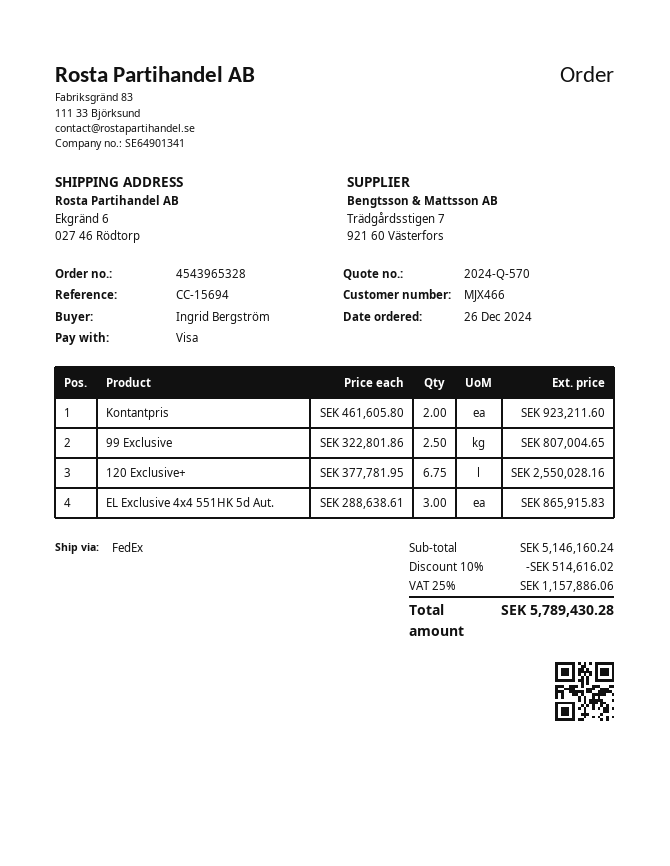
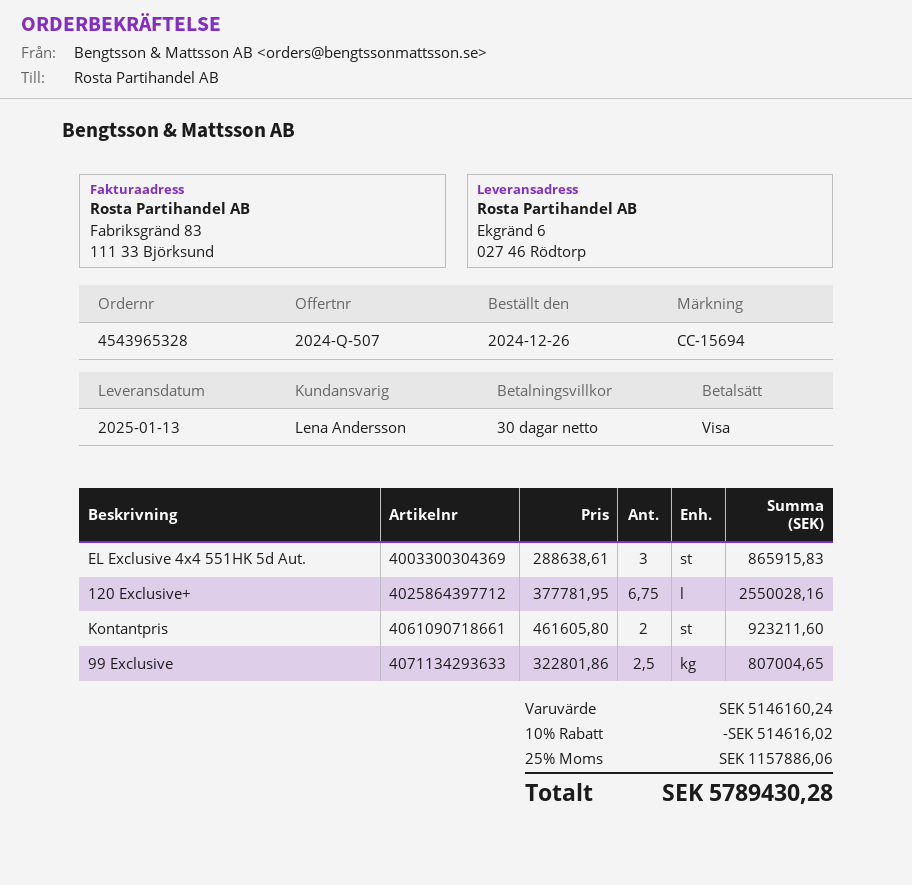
quote number: 2024-Q-570 -> 2024-Q-507

